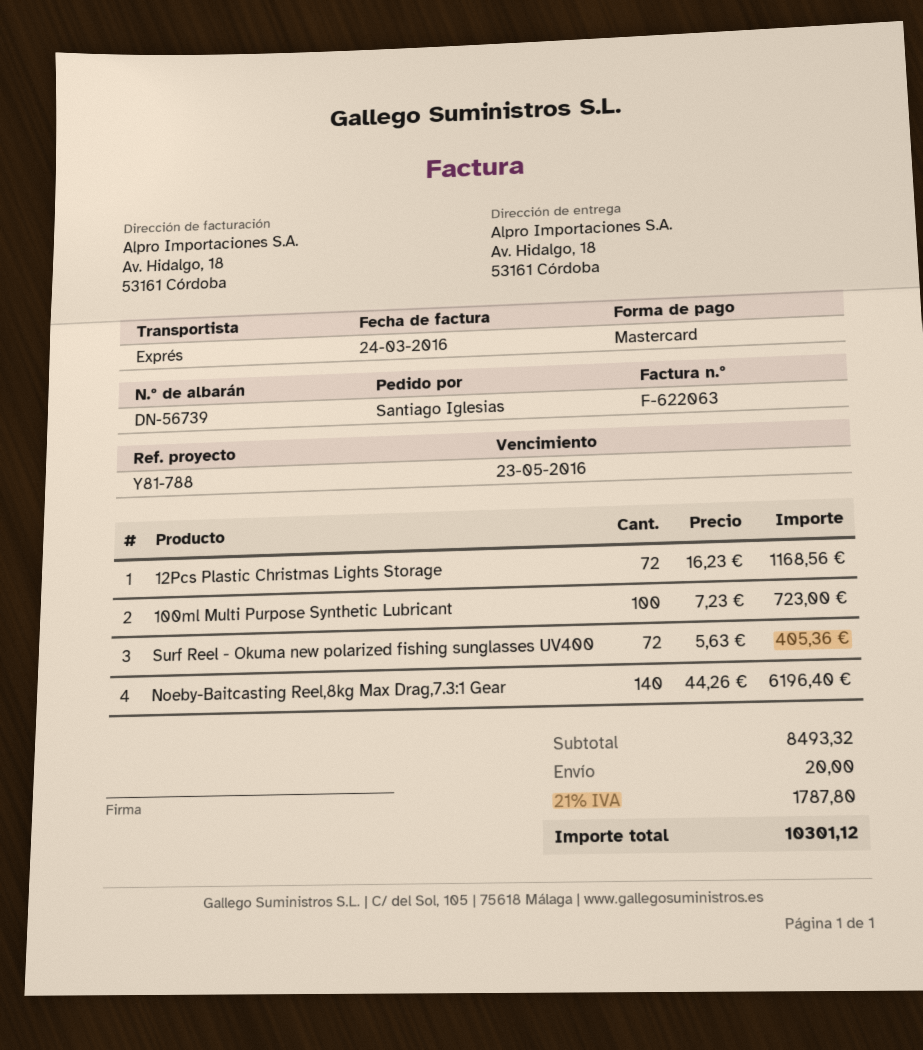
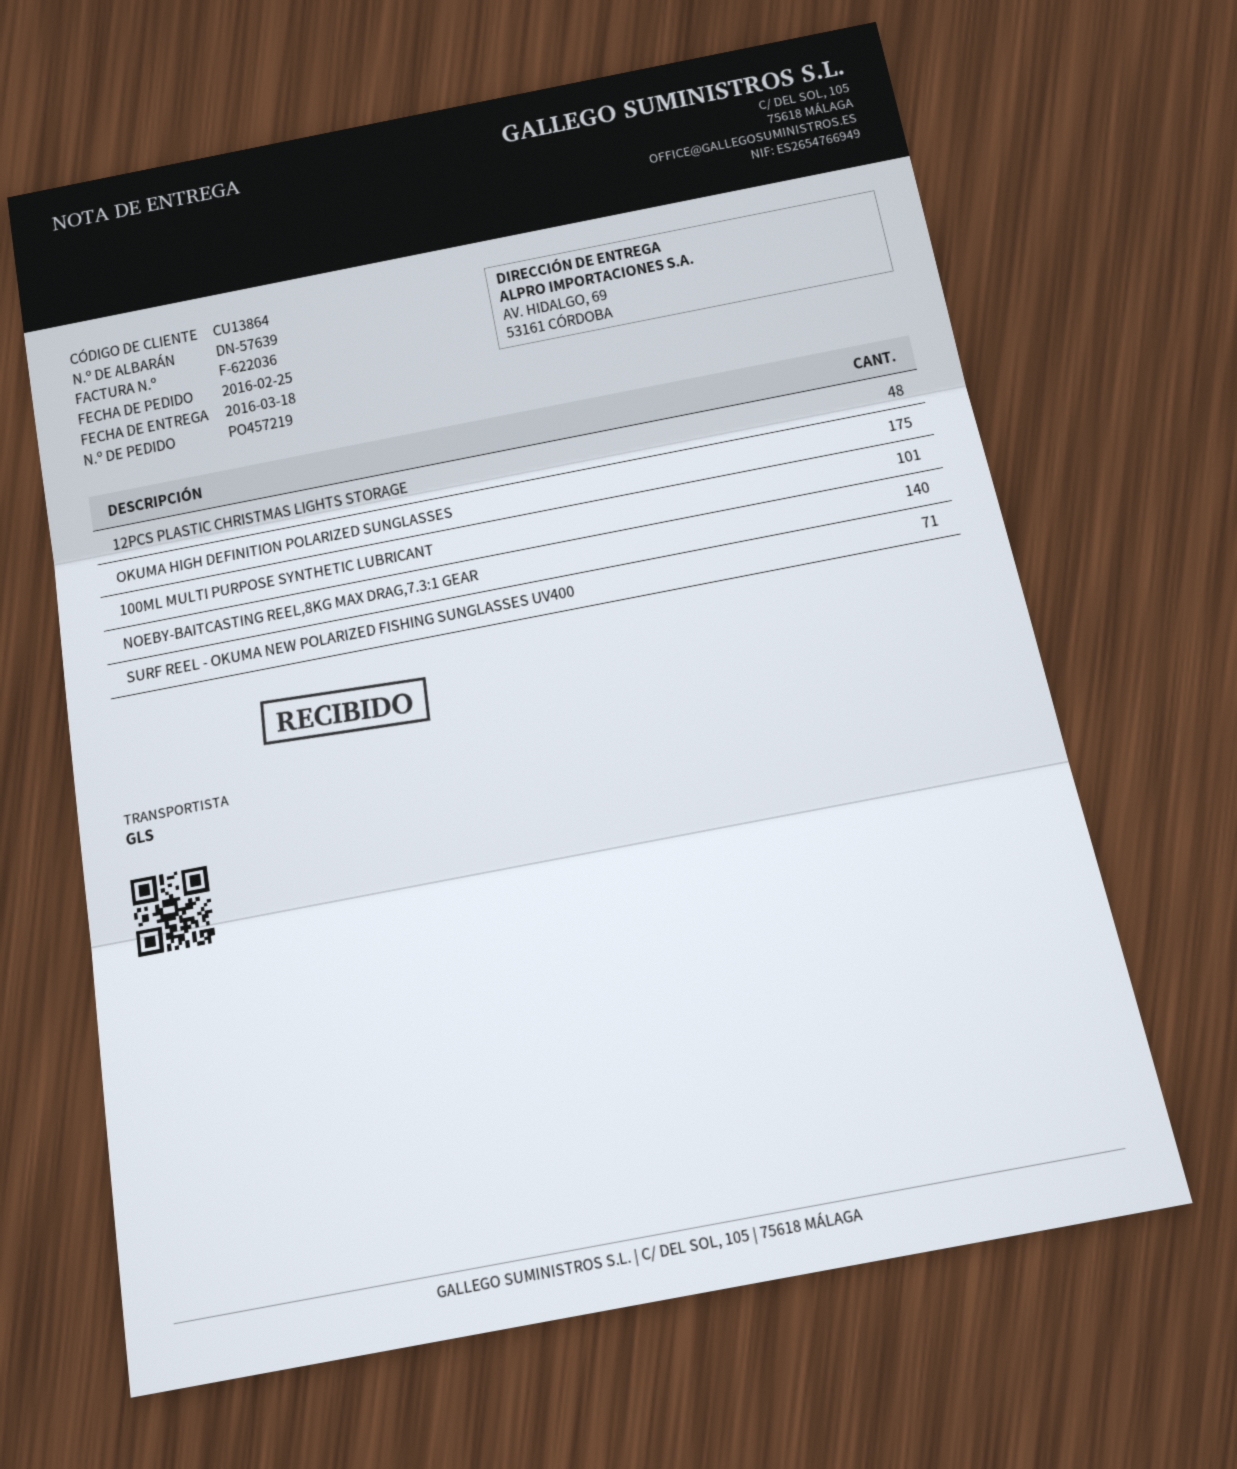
delivery note number: DN-56739 -> DN-57639
invoice number: F-622063 -> F-622036
shipping method: express -> GLS
ship to: Av. Hidalgo, 18, 53161 Córdoba -> AV. HIDALGO, 69, 53161 CÓRDOBA
12Pcs Plastic Christmas Lights Storage: 72 -> 48
100ml Multi Purpose Synthetic Lubricant: 100 -> 101
Surf Reel - Okuma new polarized fishing sunglasses UV400: 72 -> 71
OKUMA HIGH DEFINITION POLARIZED SUNGLASSES: none -> 175

